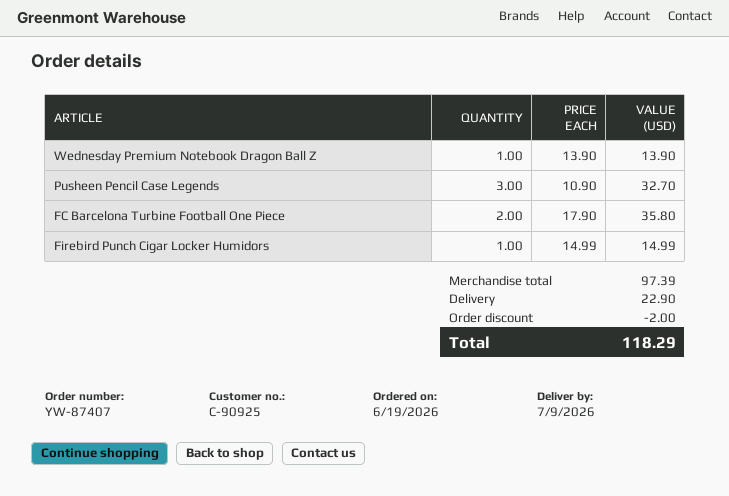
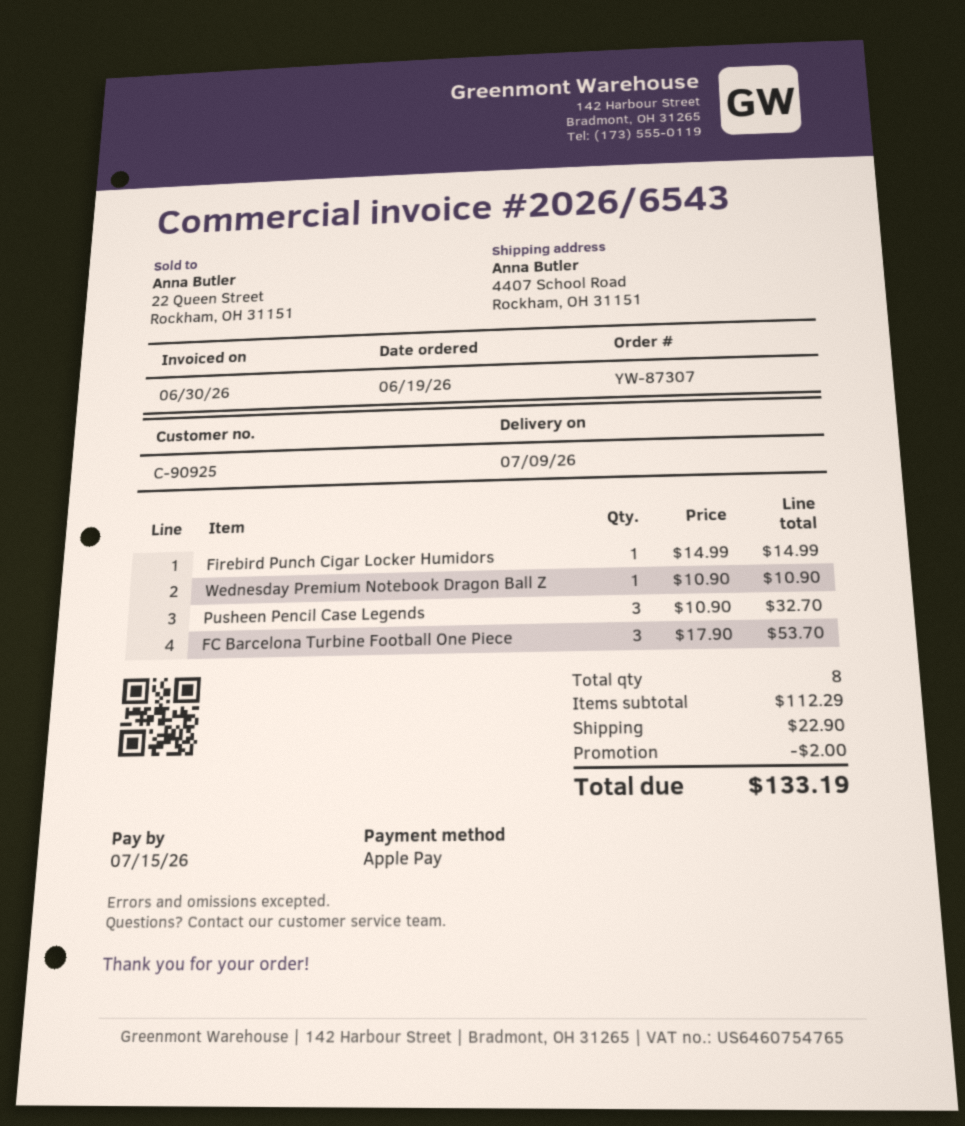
order number: YW-87407 -> YW-87307
Wednesday Premium Notebook Dragon Ball Z: 1 x 13.90 = 13.90 -> 1 x 10.90 = 10.90
FC Barcelona Turbine Football One Piece: 2 x 17.90 = 35.80 -> 3 x 17.90 = 53.70
subtotal: 97.39 -> 112.29
total: 118.29 -> 133.19

